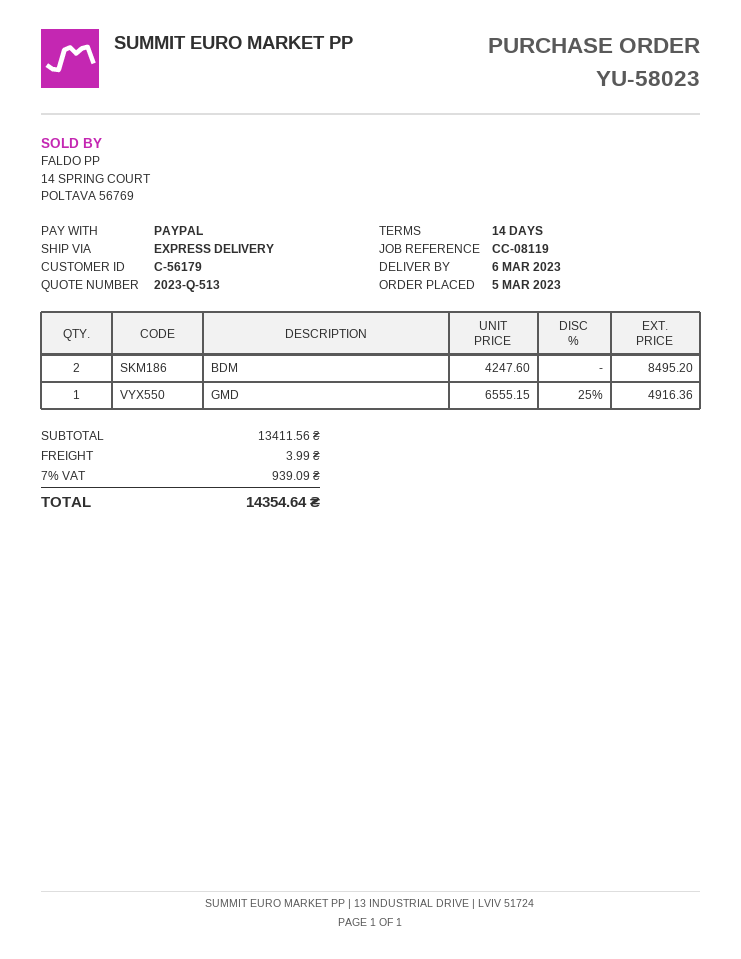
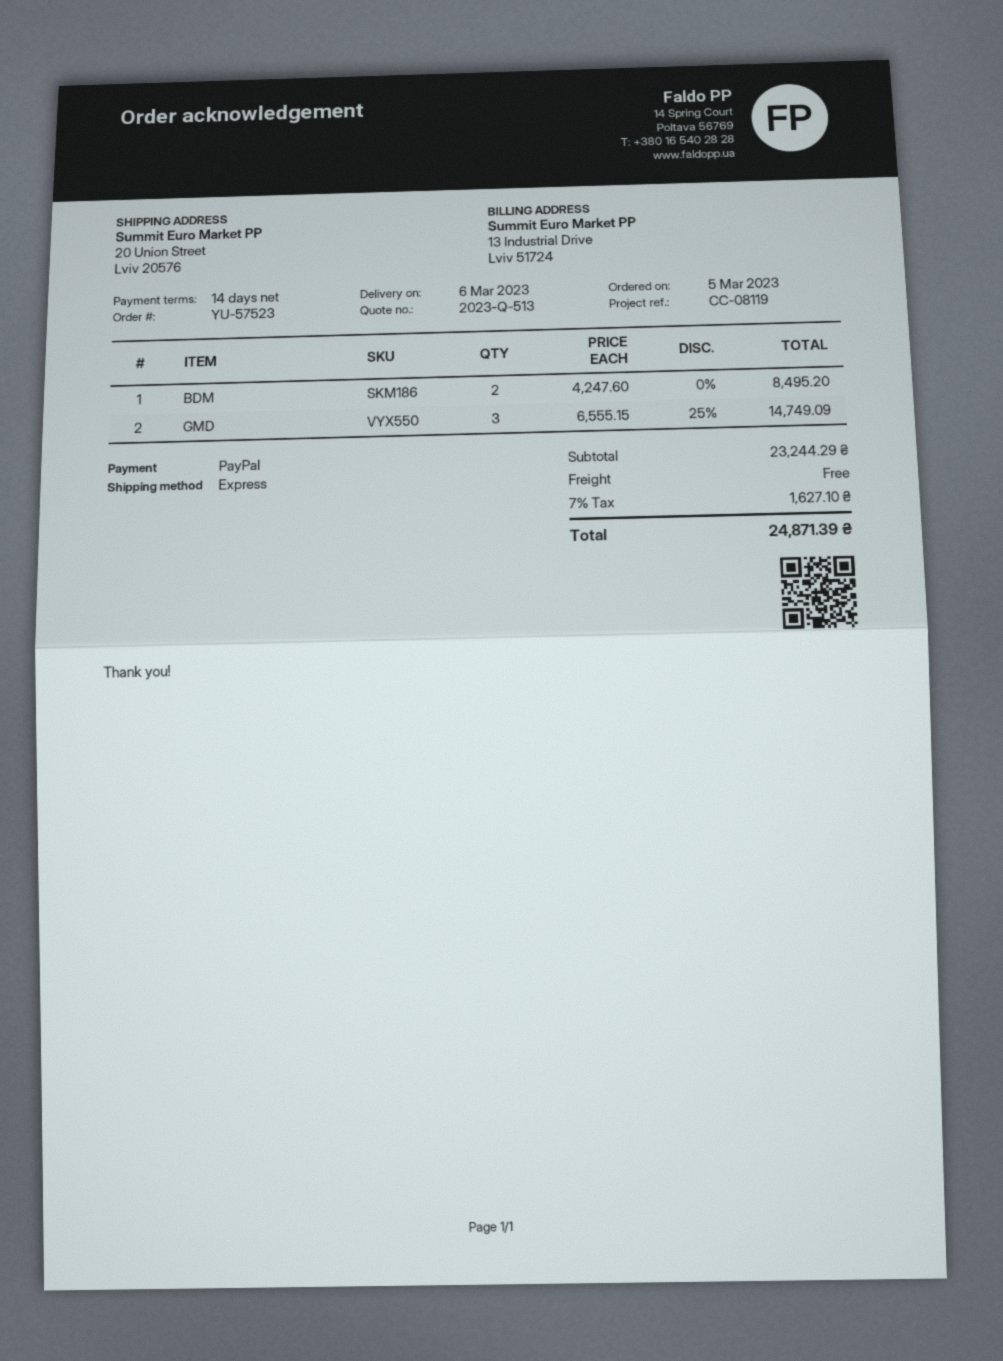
order number: YU-58023 -> YU-57523
GMD: 1 x 6555.15 - 25% = 4916.36 -> 3 x 6555.15 - 25% = 14749.09
subtotal: 13411.56 -> 23244.29
shipping: 3.99 -> 0.00
tax: 7% = 939.09 -> 7% = 1627.10
total: 14354.64 -> 24871.39

